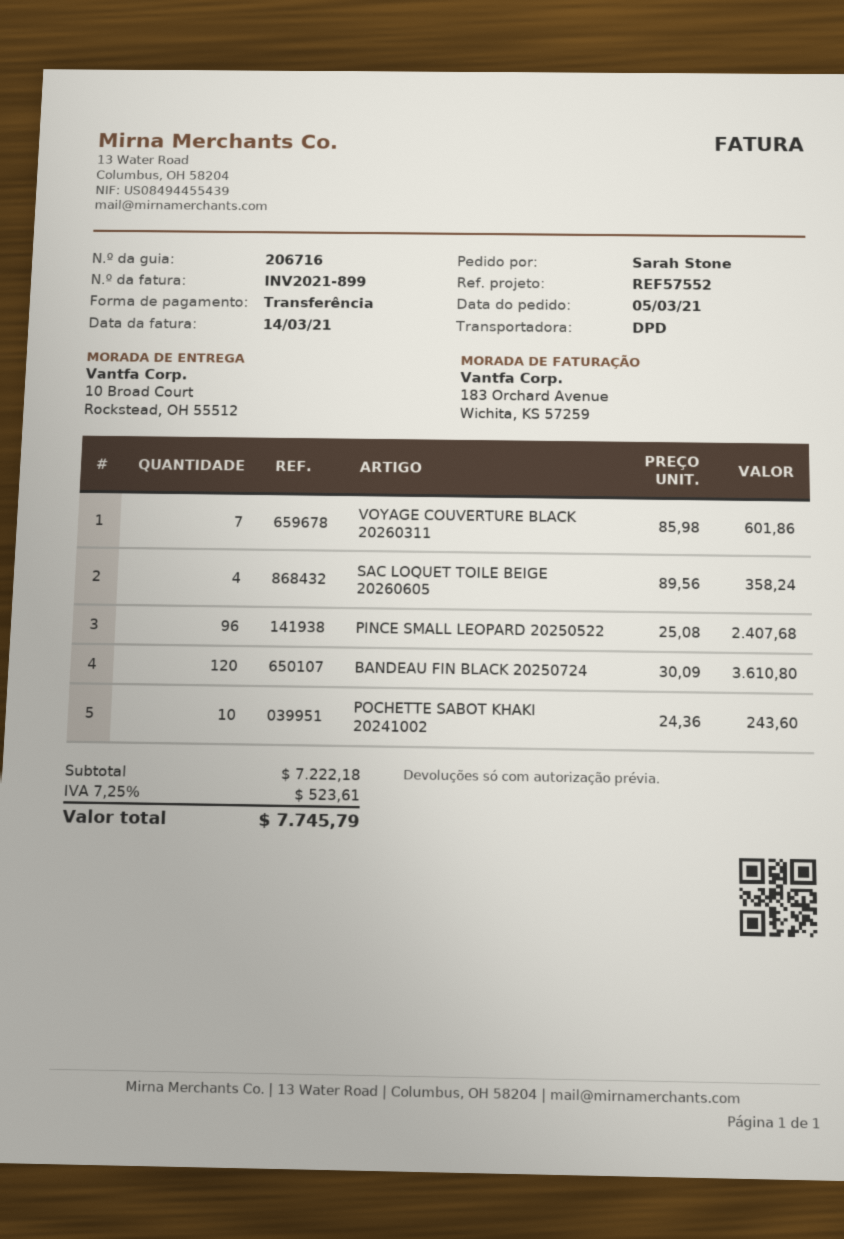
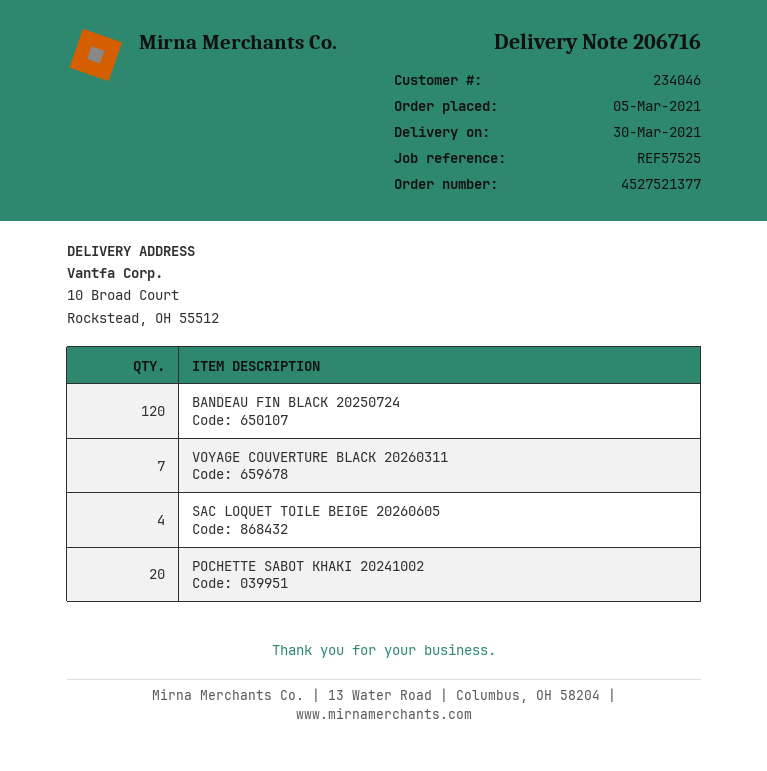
reference: REF57552 -> REF57525
PINCE SMALL LEOPARD 20250522: 96 -> none
POCHETTE SABOT KHAKI 20241002: 10 -> 20

